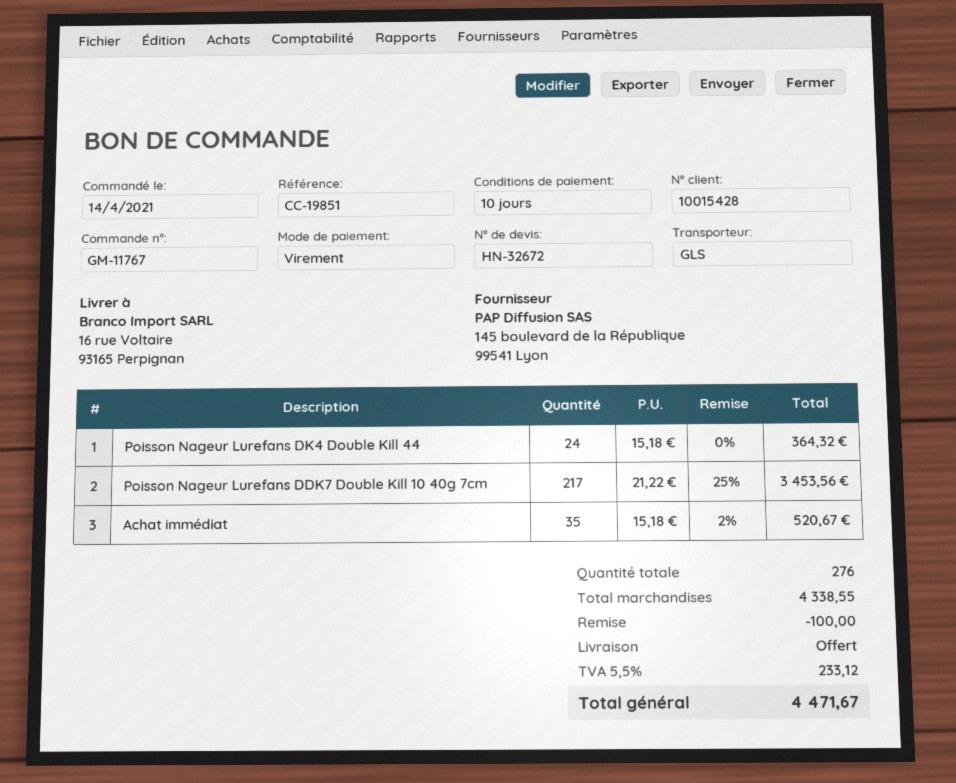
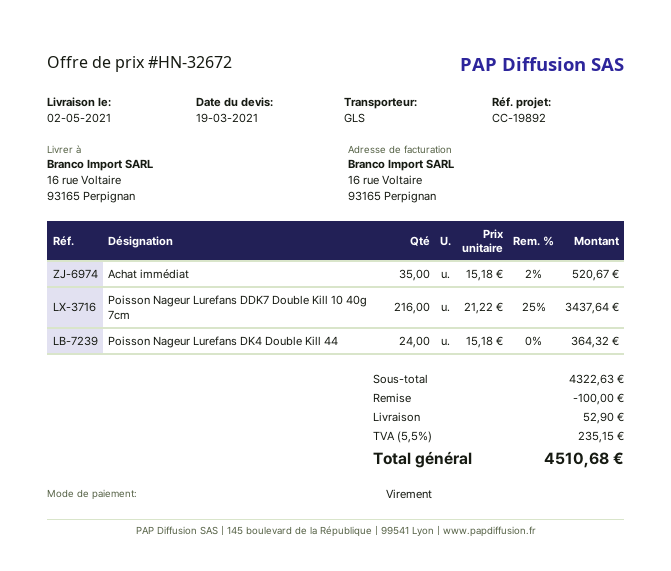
reference: CC-19851 -> CC-19892
Poisson Nageur Lurefans DDK7 Double Kill 10 40g 7cm: 217 x 21.22 - 25% = 3453.56 -> 216 x 21.22 - 25% = 3437.64
subtotal: 4338.55 -> 4322.63
shipping: 0.00 -> 52.90
tax: 5.5% = 233.12 -> 5.5% = 235.15
total: 4471.67 -> 4510.68

